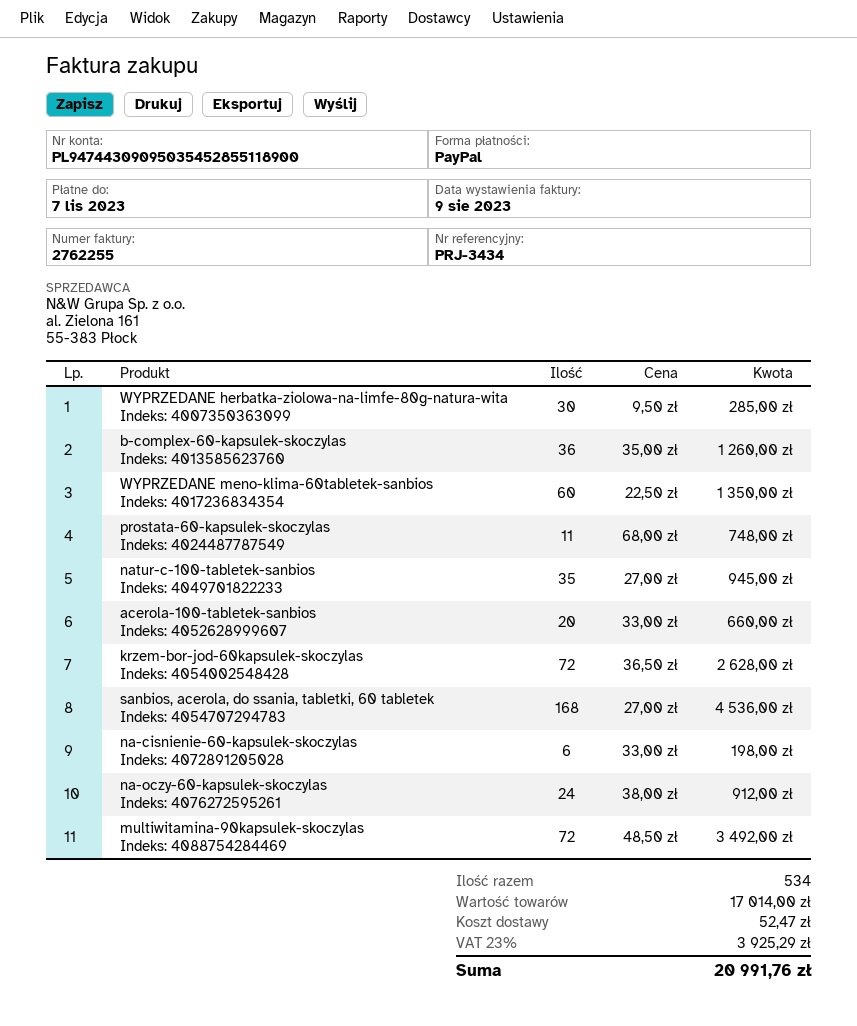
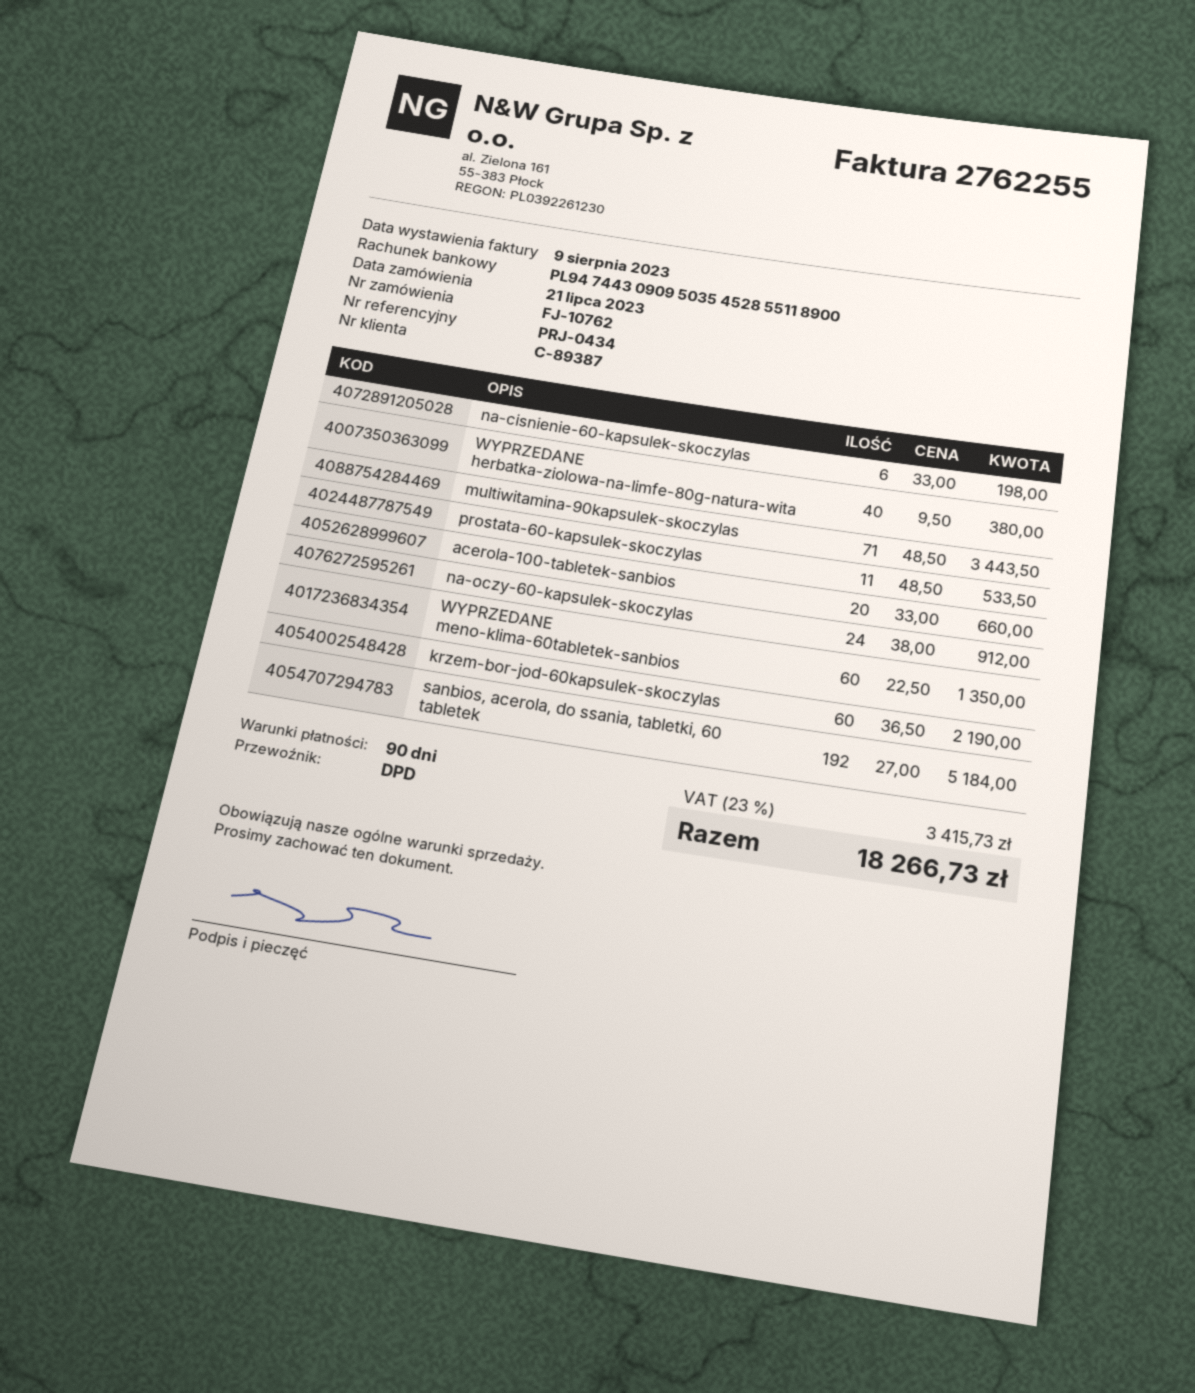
reference: PRJ-3434 -> PRJ-0434
WYPRZEDANE herbatka-ziolowa-na-limfe-80g-natura-wita: 30 x 9.50 = 285.00 -> 40 x 9.50 = 380.00
b-complex-60-kapsulek-skoczylas: 36 x 35.00 = 1260.00 -> none
prostata-60-kapsulek-skoczylas: 11 x 68.00 = 748.00 -> 11 x 48.50 = 533.50
natur-c-100-tabletek-sanbios: 35 x 27.00 = 945.00 -> none
krzem-bor-jod-60kapsulek-skoczylas: 72 x 36.50 = 2628.00 -> 60 x 36.50 = 2190.00
sanbios, acerola, do ssania, tabletki, 60 tabletek: 168 x 27.00 = 4536.00 -> 192 x 27.00 = 5184.00
multiwitamina-90kapsulek-skoczylas: 72 x 48.50 = 3492.00 -> 71 x 48.50 = 3443.50
shipping: 52.47 -> none
tax: 23% = 3925.29 -> 23% = 3415.73
total: 20991.76 -> 18266.73

